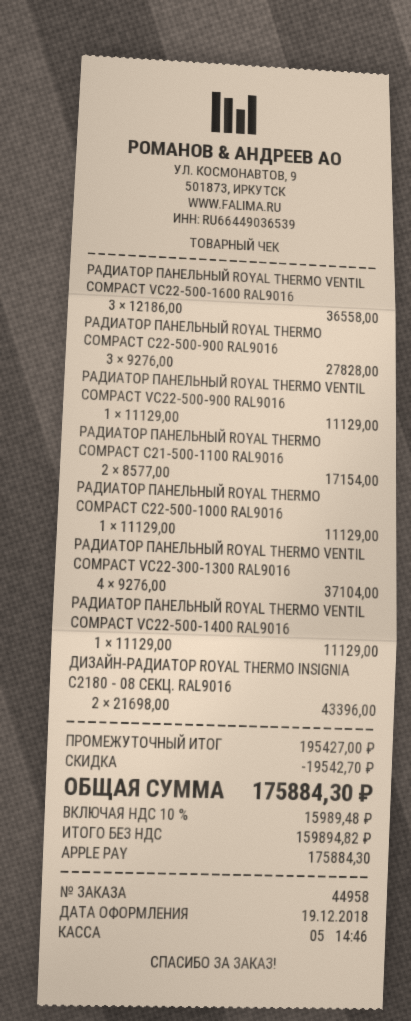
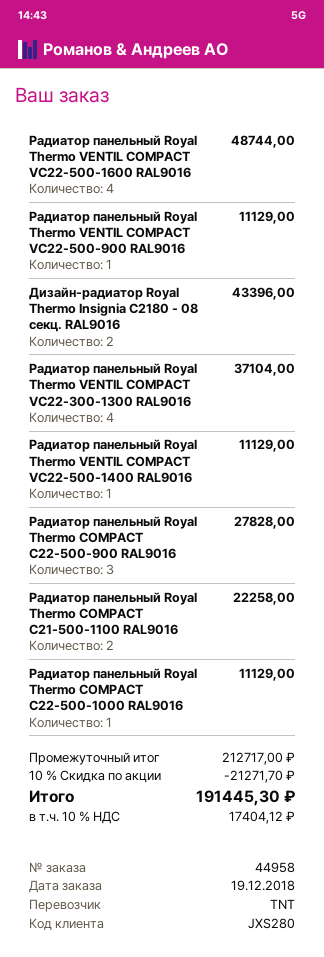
РАДИАТОР ПАНЕЛЬНЫЙ ROYAL THERMO VENTIL COMPACT VC22-500-1600 RAL9016: 3 for 36558.00 -> 4 for 48744.00
РАДИАТОР ПАНЕЛЬНЫЙ ROYAL THERMO COMPACT C21-500-1100 RAL9016: 2 for 17154.00 -> 2 for 22258.00
subtotal: 195427.00 -> 212717.00
discount: 19542.70 -> 21271.70
tax: 10% = 15989.48 -> 10% = 17404.12
total: 175884.30 -> 191445.30

